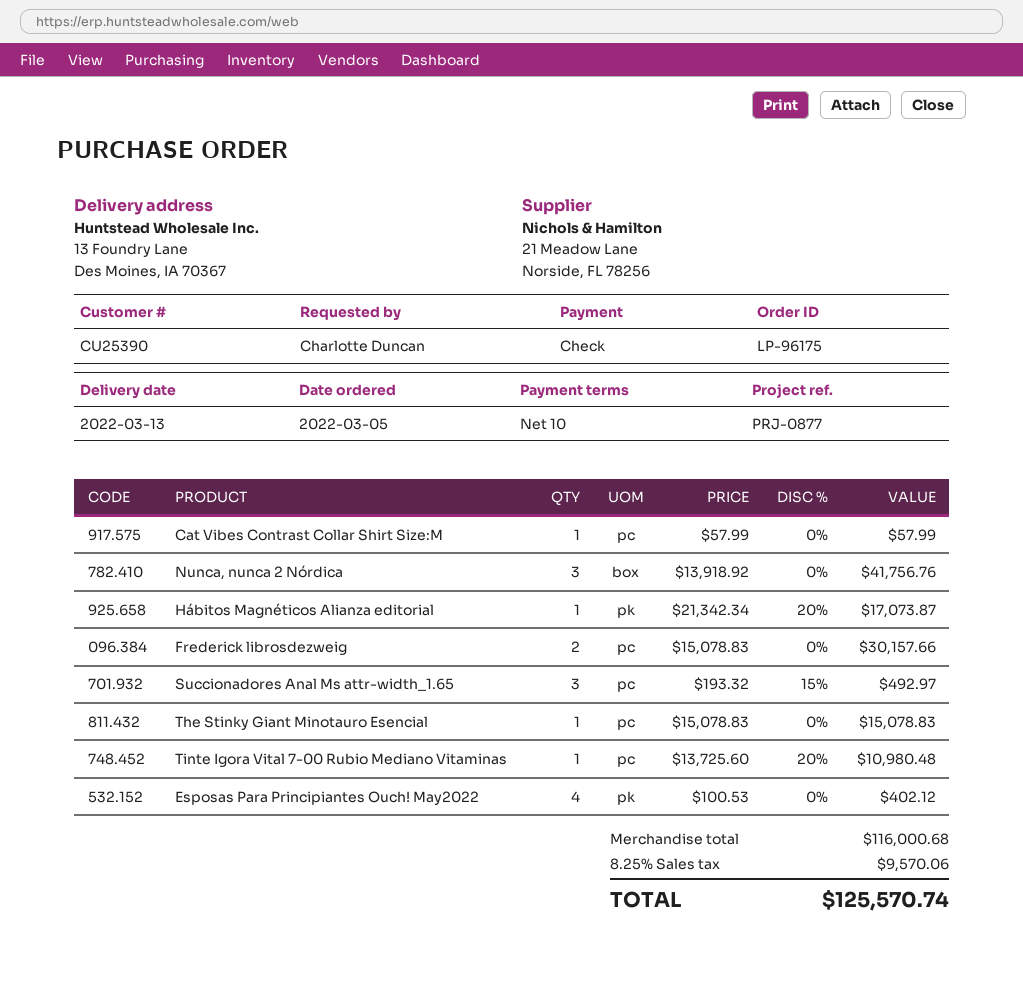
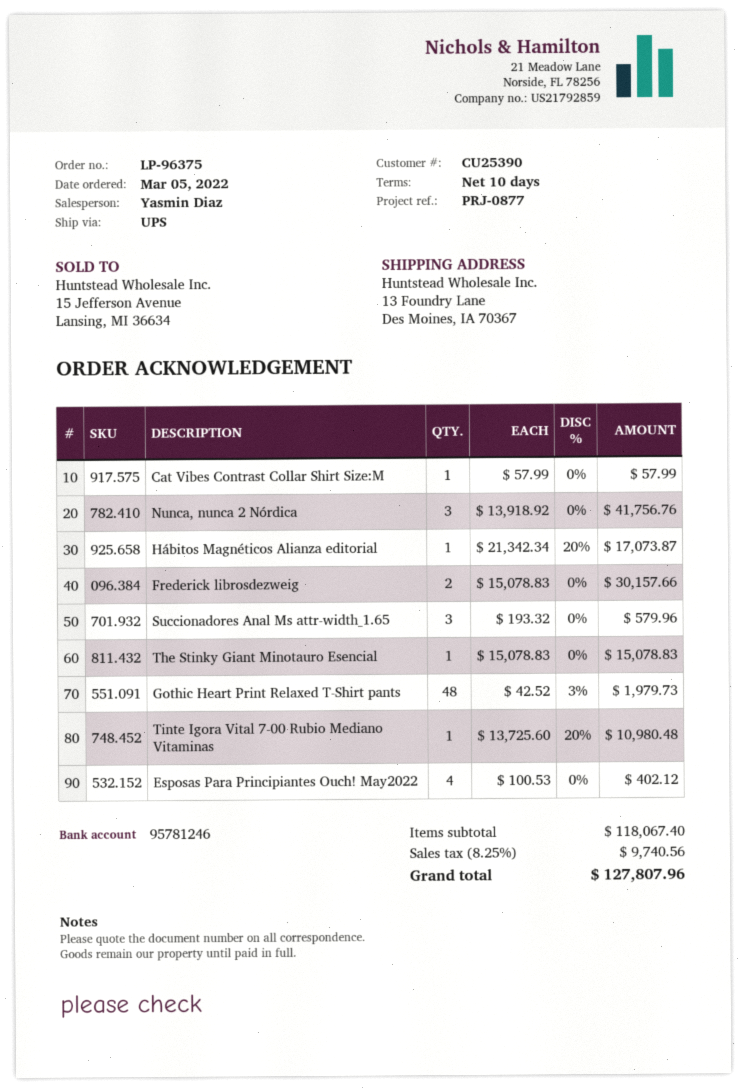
order number: LP-96175 -> LP-96375
Succionadores Anal Ms attr-width_1.65: 3 x 193.32 - 15% = 492.97 -> 3 x 193.32 = 579.96
Gothic Heart Print Relaxed T-Shirt pants: none -> 48 x 42.52 - 3% = 1979.73
subtotal: 116000.68 -> 118067.40
tax: 8.25% = 9570.06 -> 8.25% = 9740.56
total: 125570.74 -> 127807.96

